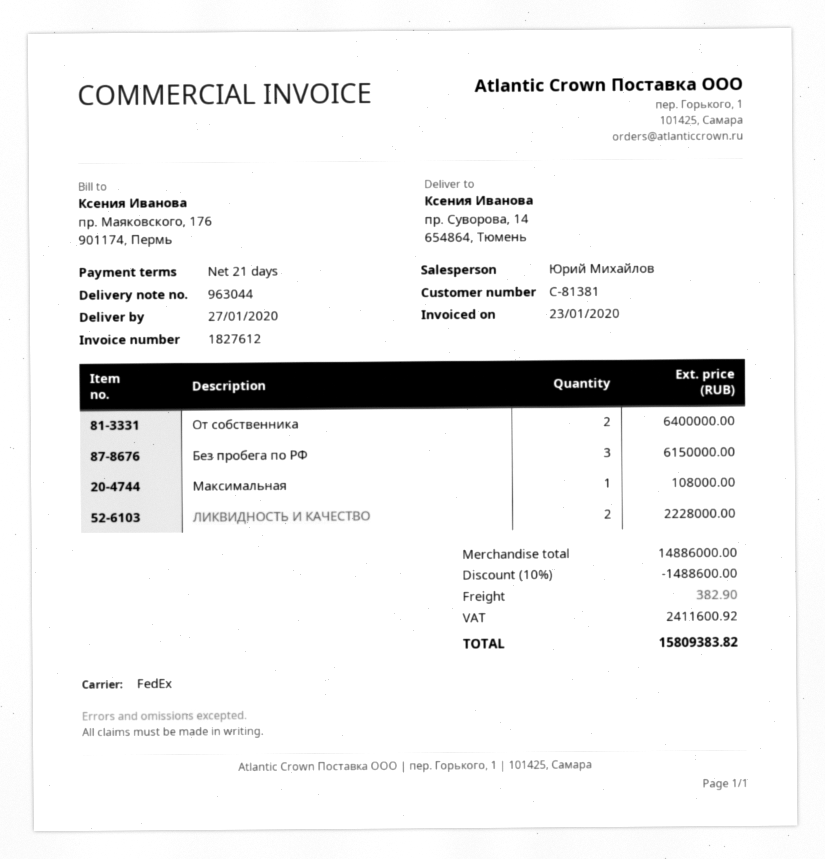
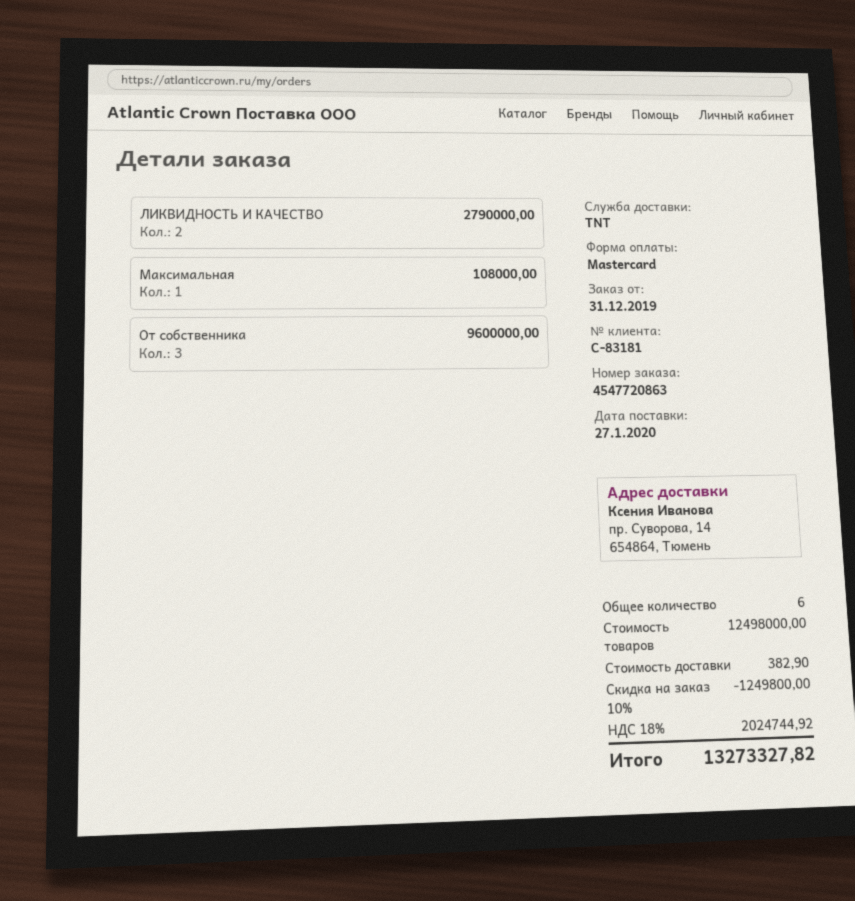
customer number: C-81381 -> C-83181
shipping method: FedEx -> TNT
От собственника: 2 for 6400000.00 -> 3 for 9600000.00
Без пробега по РФ: 3 for 6150000.00 -> none
ЛИКВИДНОСТЬ И КАЧЕСТВО: 2 for 2228000.00 -> 2 for 2790000.00
subtotal: 14886000.00 -> 12498000.00
discount: 10% = 1488600.00 -> 10% = 1249800.00
tax: 2411600.92 -> 2024744.92
total: 15809383.82 -> 13273327.82

